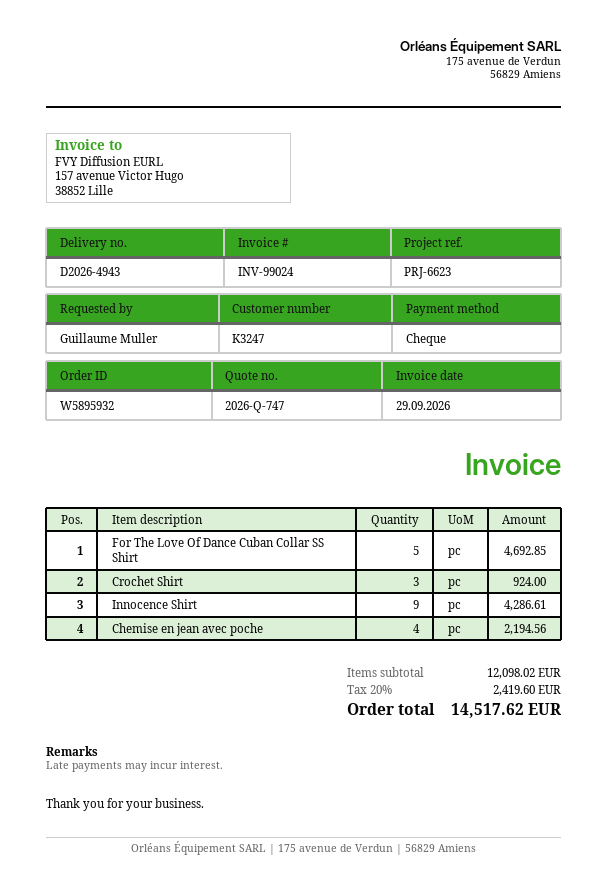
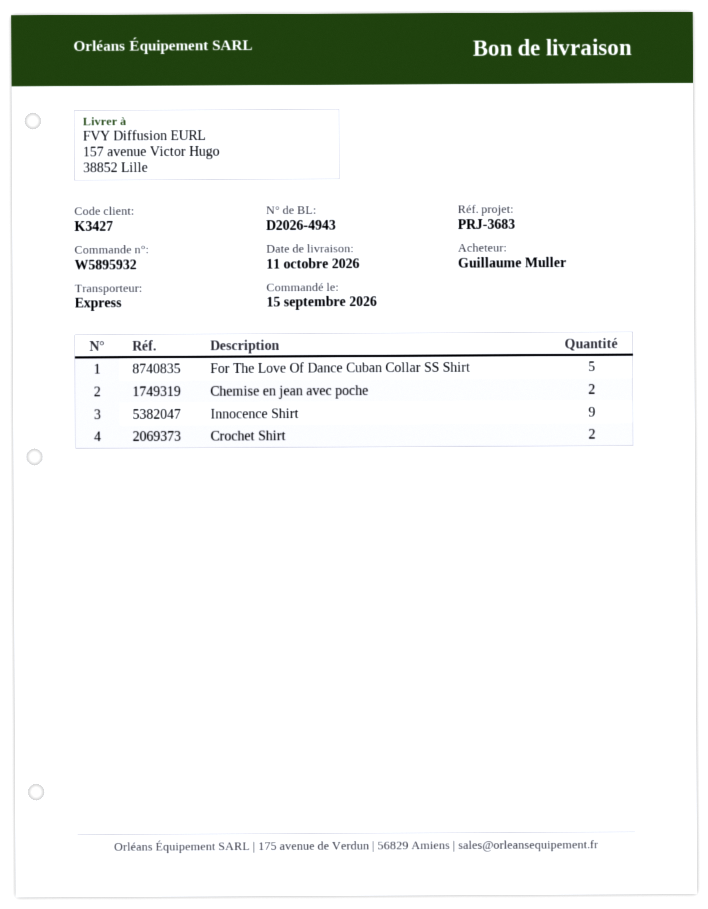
customer number: K3247 -> K3427
reference: PRJ-6623 -> PRJ-3683
Crochet Shirt: 3 -> 2
Chemise en jean avec poche: 4 -> 2

